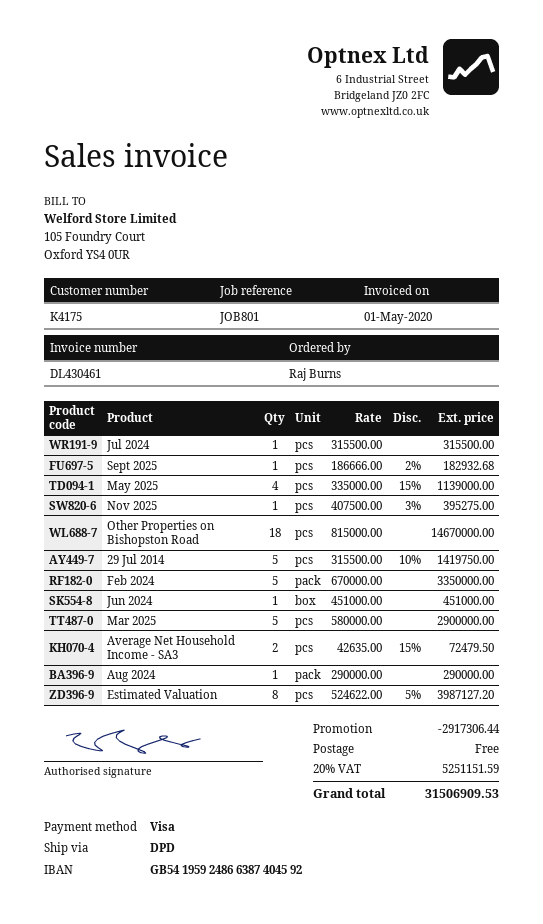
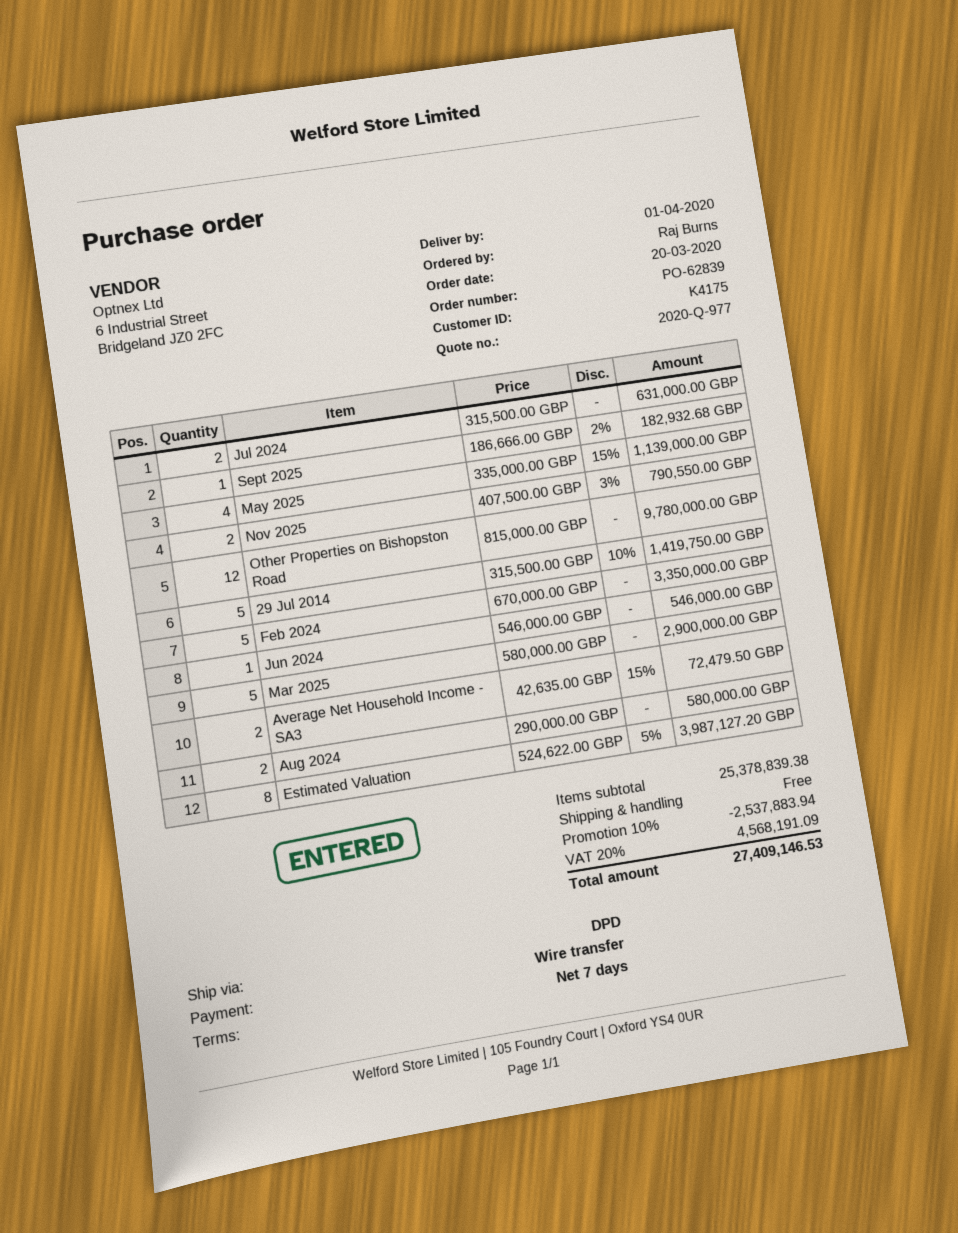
payment method: Visa -> bank transfer
Jul 2024: 1 x 315500.00 = 315500.00 -> 2 x 315500.00 = 631000.00
Nov 2025: 1 x 407500.00 - 3% = 395275.00 -> 2 x 407500.00 - 3% = 790550.00
Other Properties on Bishopston Road: 18 x 815000.00 = 14670000.00 -> 12 x 815000.00 = 9780000.00
Jun 2024: 1 x 451000.00 = 451000.00 -> 1 x 546000.00 = 546000.00
Aug 2024: 1 x 290000.00 = 290000.00 -> 2 x 290000.00 = 580000.00
discount: 2917306.44 -> 2537883.94
tax: 20% = 5251151.59 -> 20% = 4568191.09
total: 31506909.53 -> 27409146.53

